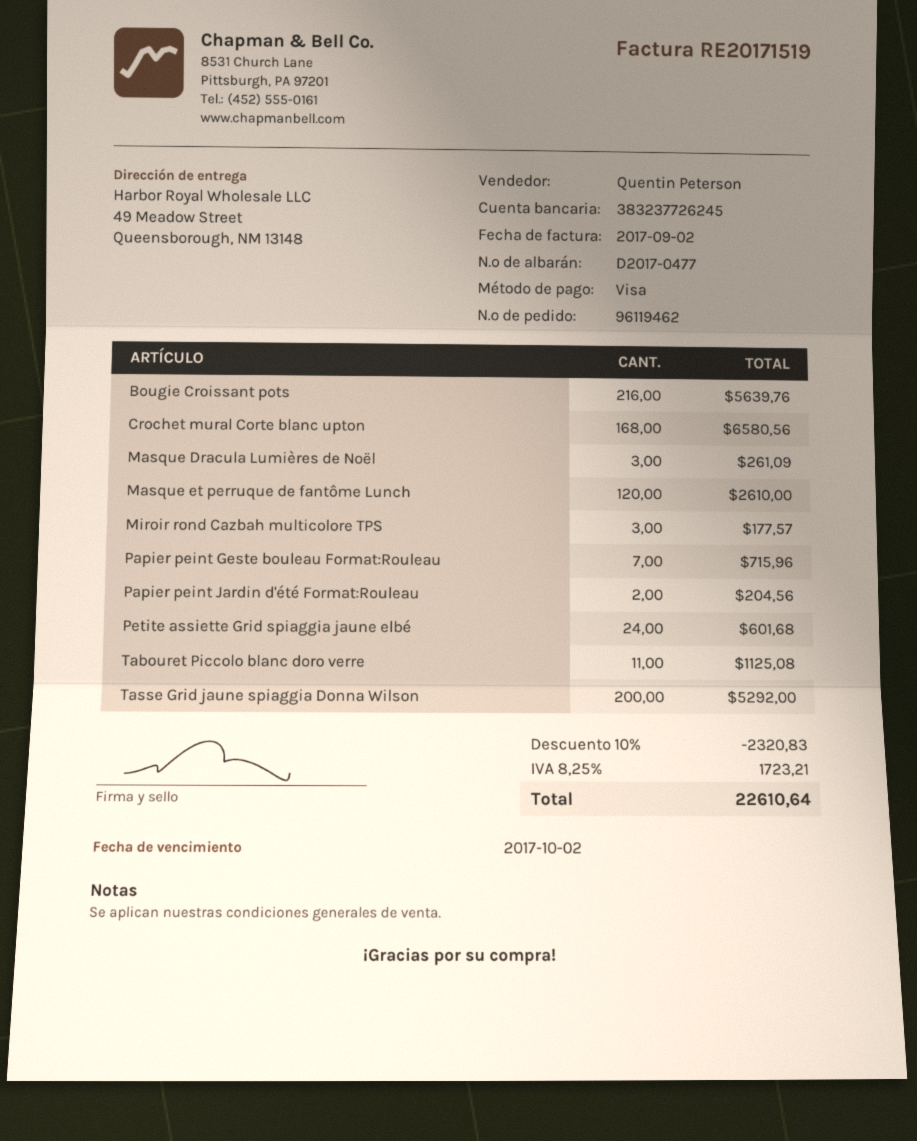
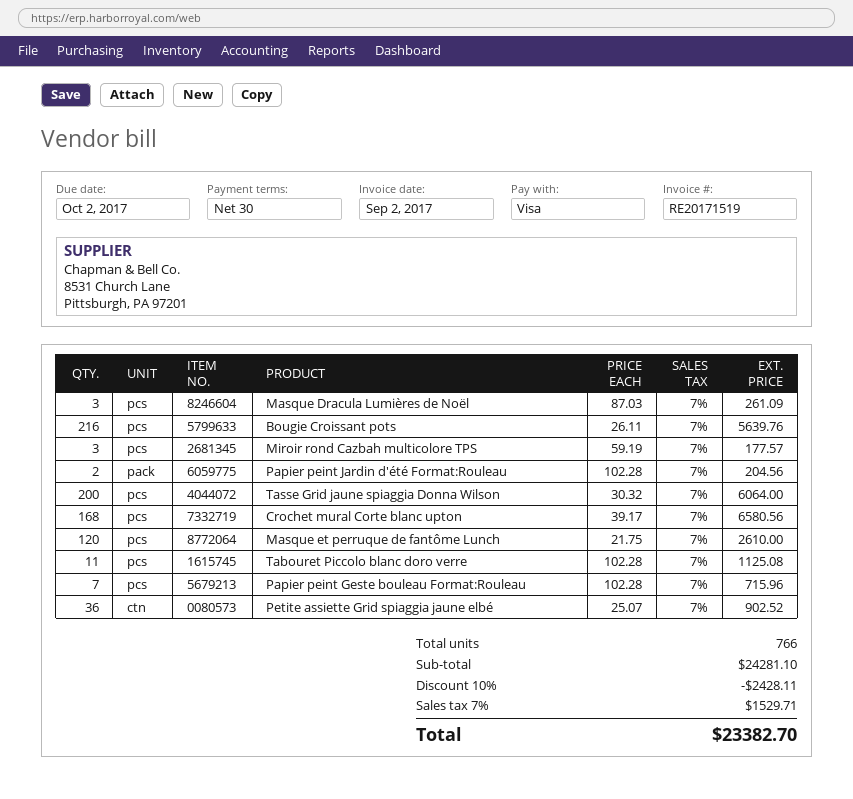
Petite assiette Grid spiaggia jaune elbé: 24 for 601.68 -> 36 for 902.52
Tasse Grid jaune spiaggia Donna Wilson: 200 for 5292.00 -> 200 for 6064.00
discount: 10% = 2320.83 -> 10% = 2428.11
tax: 8.25% = 1723.21 -> 7% = 1529.71
total: 22610.64 -> 23382.70

